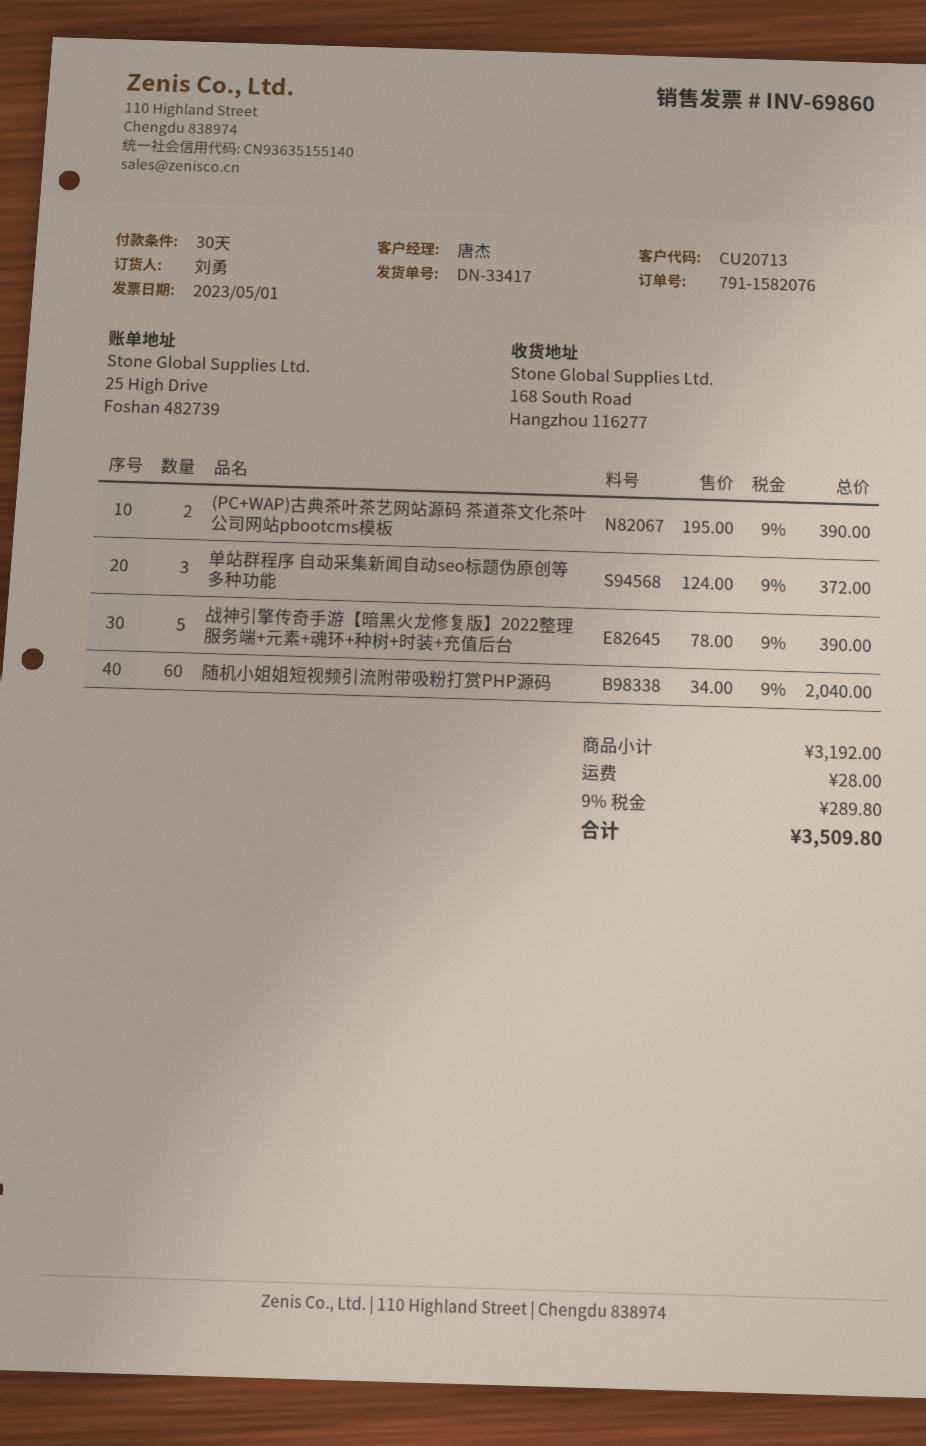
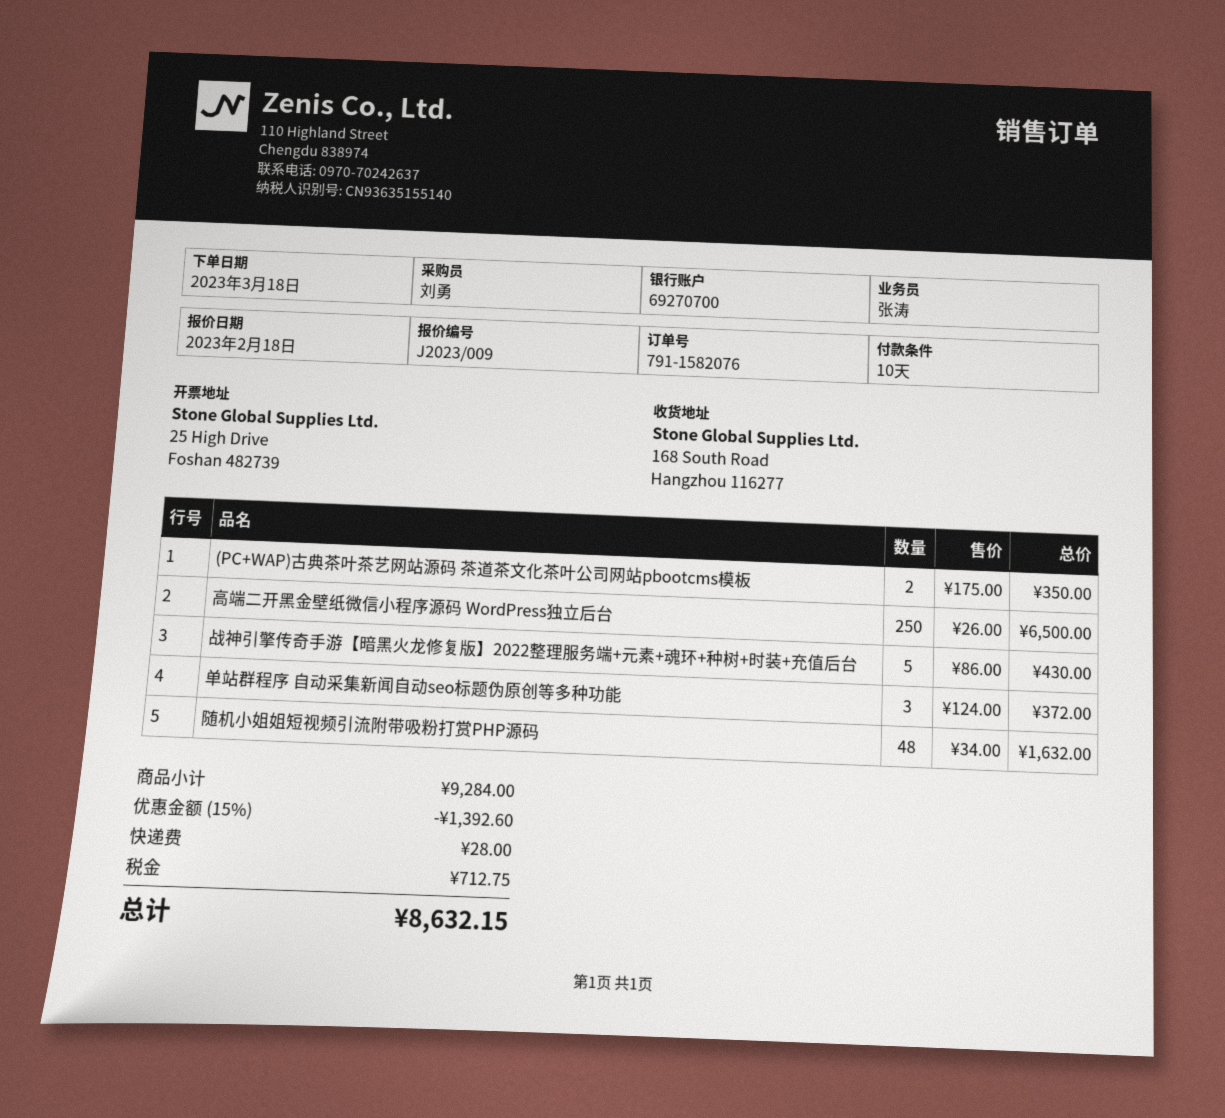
payment terms: 30 days -> 10 days
sales rep: 唐杰 -> 张涛
(PC+WAP)古典茶叶茶艺网站源码 茶道茶文化茶叶公司网站pbootcms模板: 2 x 195.00 = 390.00 -> 2 x 175.00 = 350.00
战神引擎传奇手游【暗黑火龙修复版】2022整理服务端+元素+魂环+种树+时装+充值后台: 5 x 78.00 = 390.00 -> 5 x 86.00 = 430.00
随机小姐姐短视频引流附带吸粉打赏PHP源码: 60 x 34.00 = 2040.00 -> 48 x 34.00 = 1632.00
高端二开黑金壁纸微信小程序源码 WordPress独立后台: none -> 250 x 26.00 = 6500.00
subtotal: 3192.00 -> 9284.00
discount: none -> 15% = 1392.60
tax: 289.80 -> 712.75
total: 3509.80 -> 8632.15

